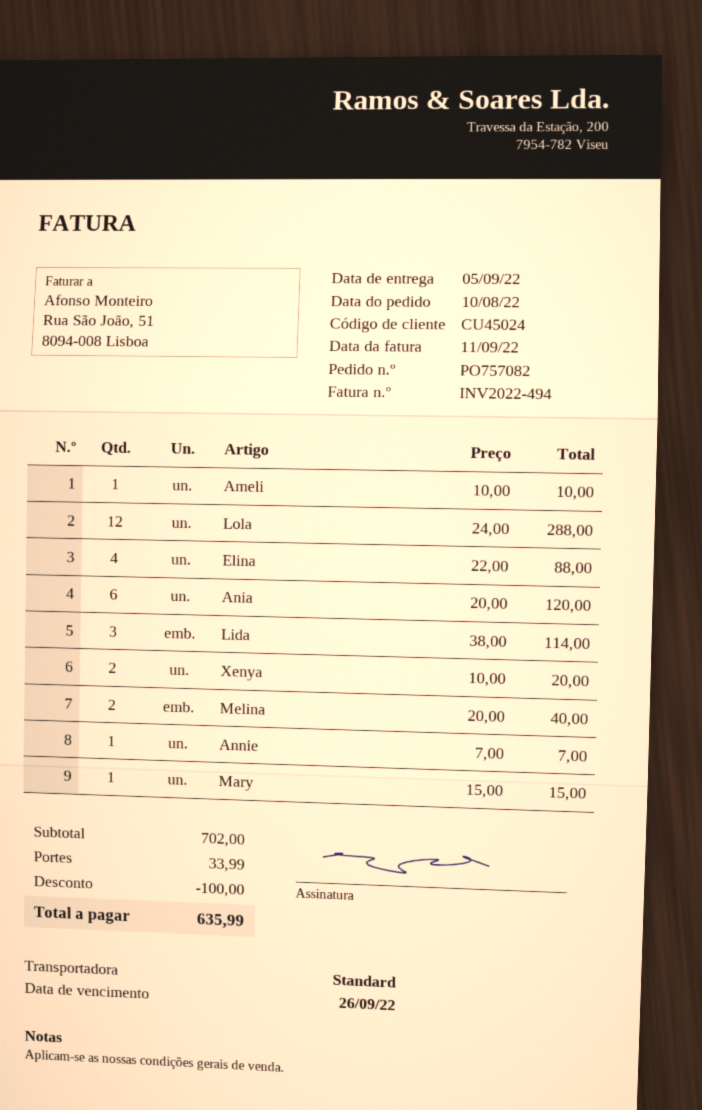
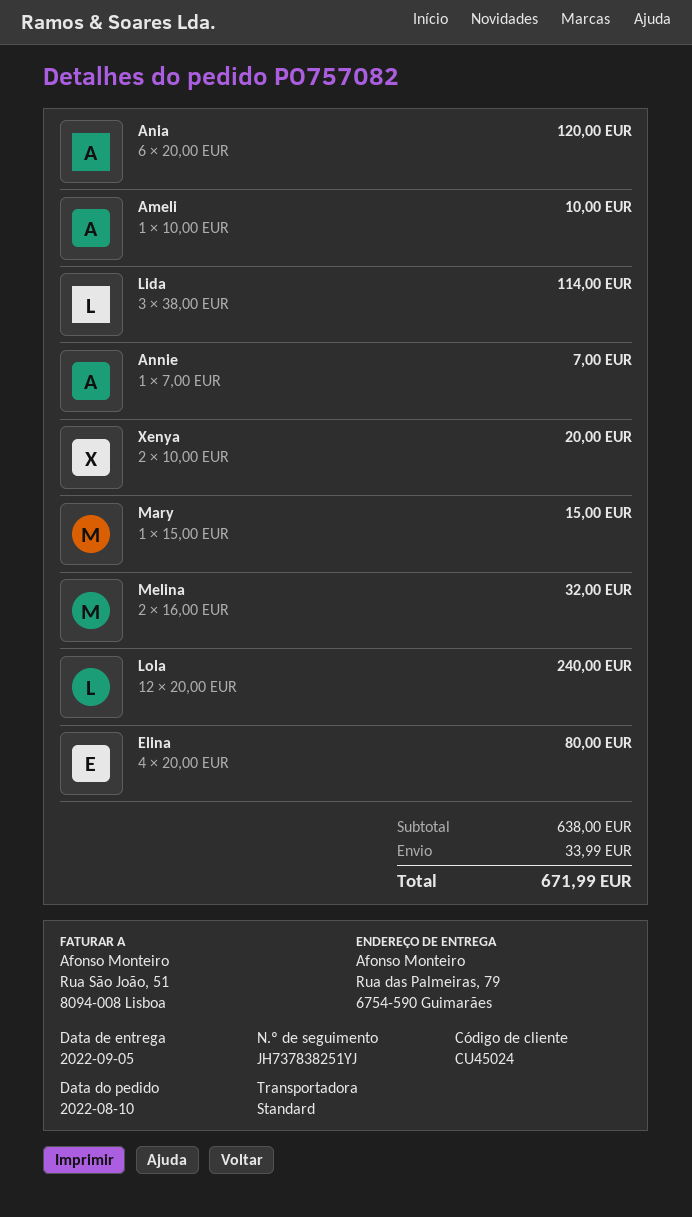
Lola: 12 x 24.00 = 288.00 -> 12 x 20.00 = 240.00
Elina: 4 x 22.00 = 88.00 -> 4 x 20.00 = 80.00
Melina: 2 x 20.00 = 40.00 -> 2 x 16.00 = 32.00
subtotal: 702.00 -> 638.00
discount: 100.00 -> none
total: 635.99 -> 671.99

